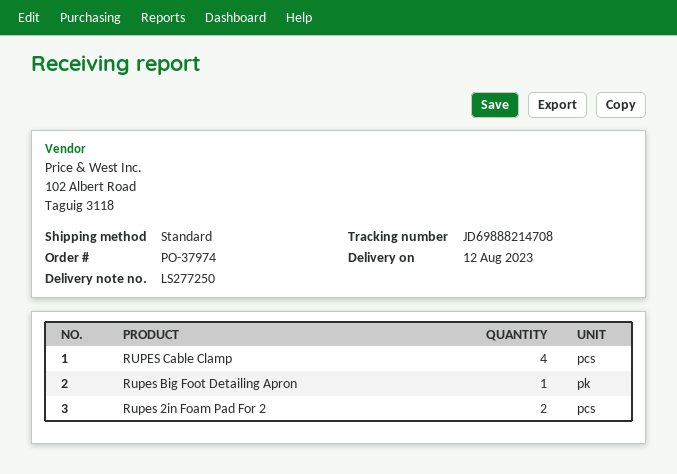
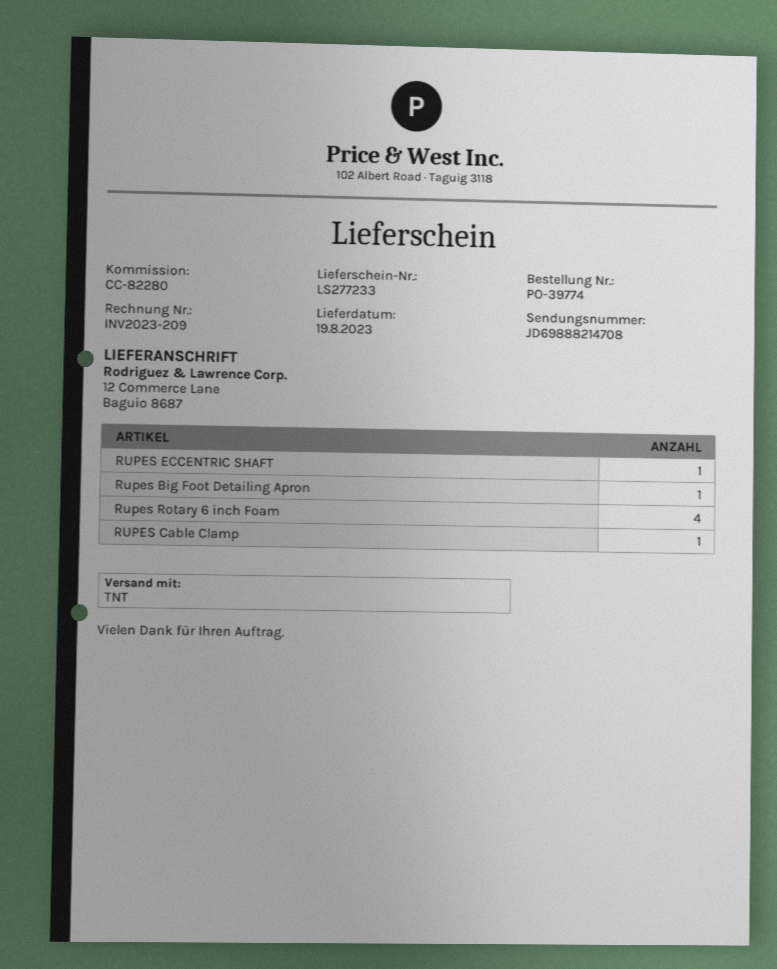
order number: PO-37974 -> PO-39774
delivery note number: LS277250 -> LS277233
delivery date: 2023-08-12 -> 2023-08-19
shipping method: standard -> TNT
RUPES Cable Clamp: 4 -> 1
Rupes 2in Foam Pad For 2: 2 -> none
RUPES ECCENTRIC SHAFT: none -> 1
Rupes Rotary 6 inch Foam: none -> 4

